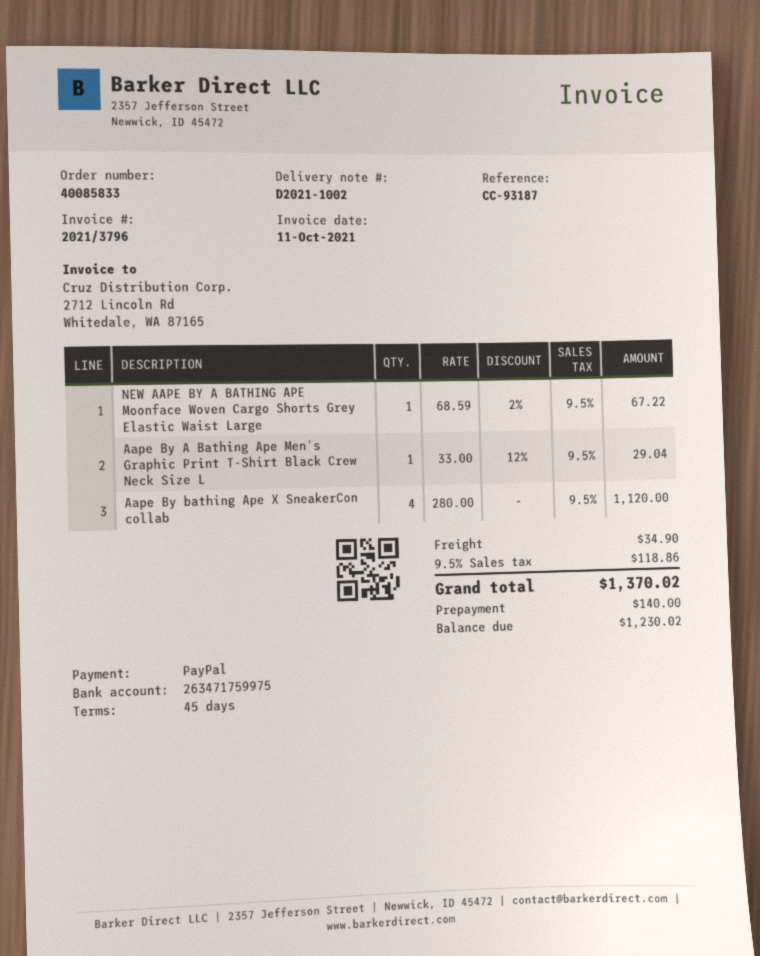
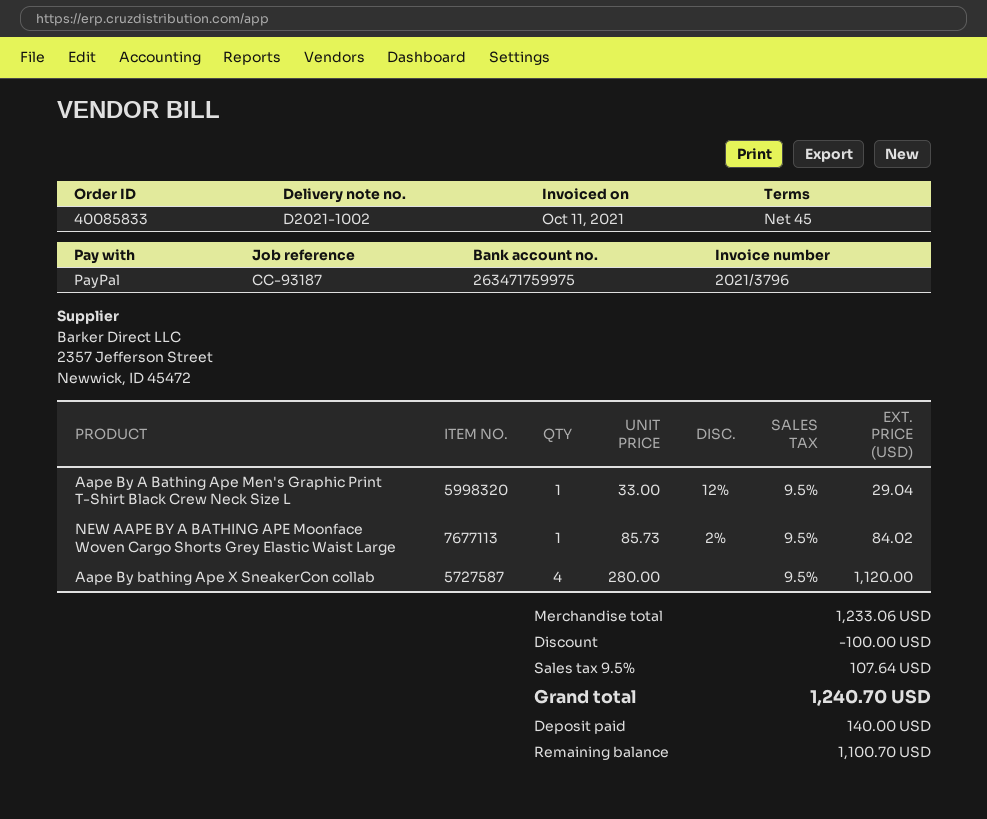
NEW AAPE BY A BATHING APE Moonface Woven Cargo Shorts Grey Elastic Waist Large: 1 x 68.59 - 2% = 67.22 -> 1 x 85.73 - 2% = 84.02
discount: none -> 100.00
shipping: 34.90 -> none
tax: 9.5% = 118.86 -> 9.5% = 107.64
total: 1370.02 -> 1240.70
balance: 1230.02 -> 1100.70

